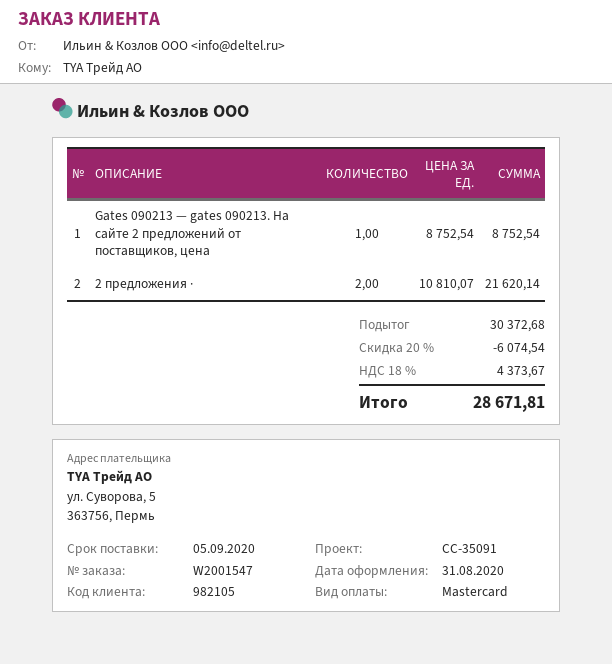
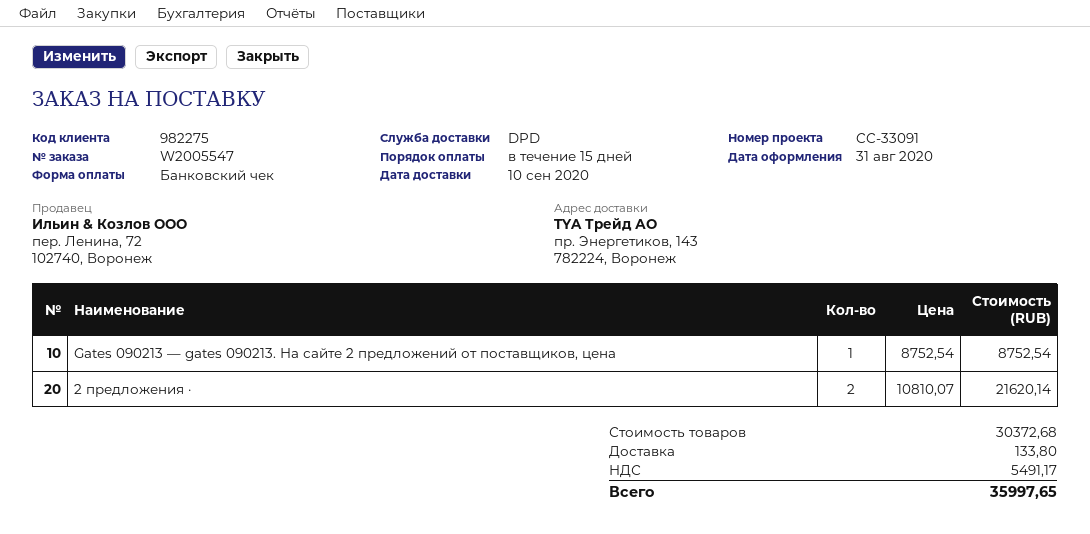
order number: W2001547 -> W2005547
delivery date: 2020-09-05 -> 2020-09-10
customer number: 982105 -> 982275
reference: CC-35091 -> CC-33091
payment method: Mastercard -> cheque
discount: 20% = 6074.54 -> none
shipping: none -> 133.80
tax: 4373.67 -> 5491.17
total: 28671.81 -> 35997.65

